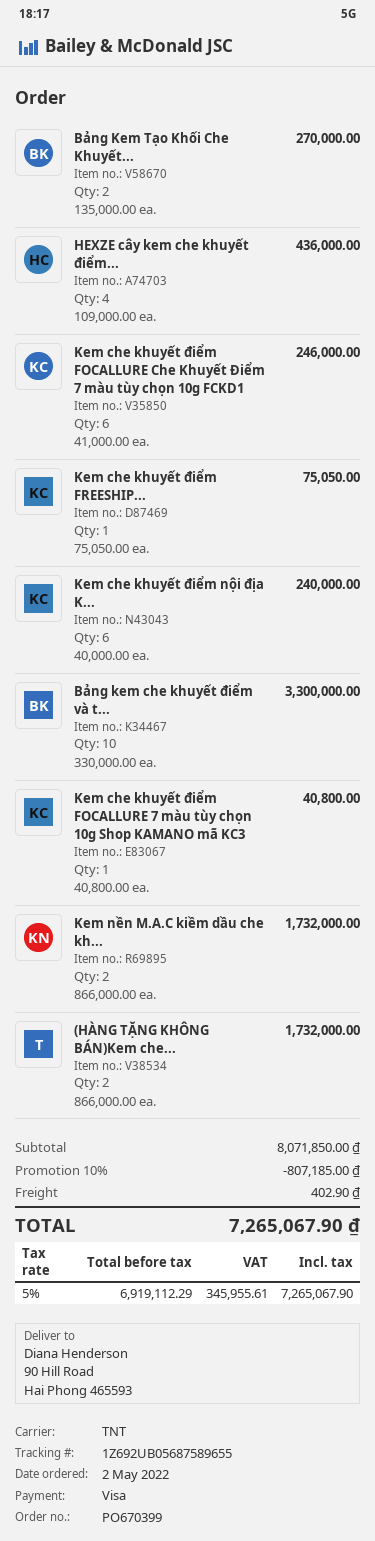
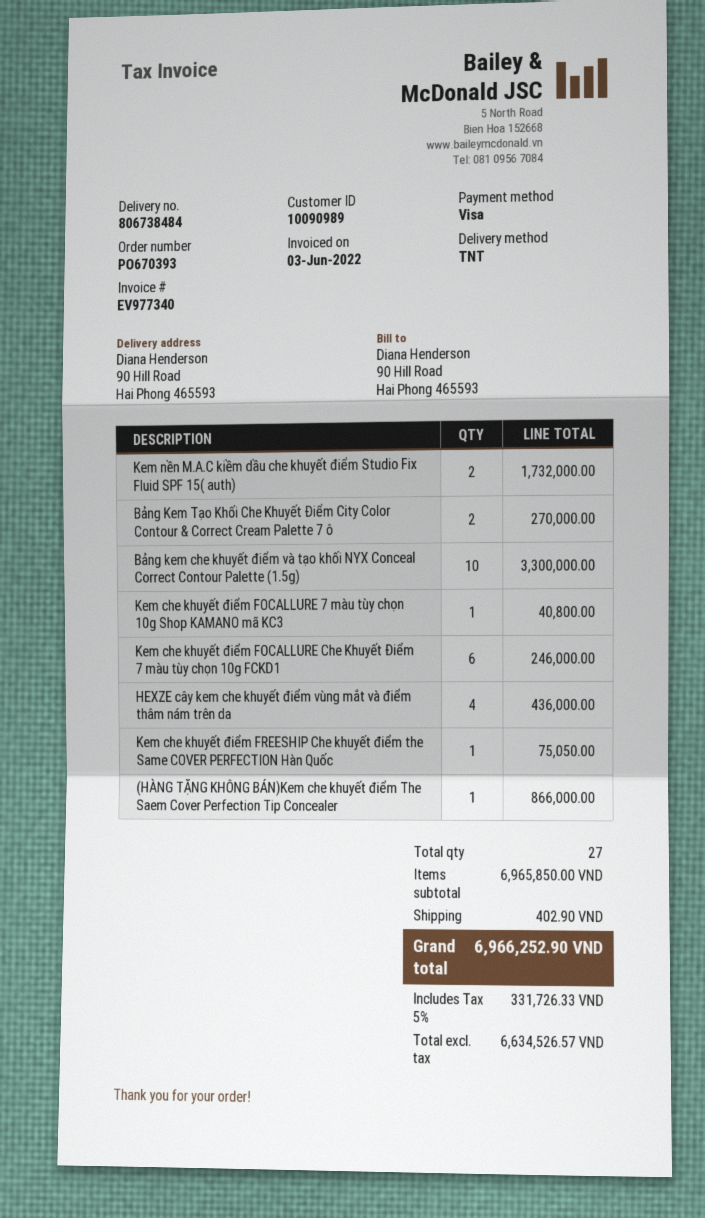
order number: PO670399 -> PO670393
Kem che khuyết điểm nội địa K...: 6 for 240000.00 -> none
(HÀNG TẶNG KHÔNG BÁN)Kem che...: 2 for 1732000.00 -> 1 for 866000.00
subtotal: 8071850.00 -> 6965850.00
discount: 10% = 807185.00 -> none
net: 6919112.29 -> 6634526.57
tax: 5% = 345955.61 -> 5% = 331726.33
total: 7265067.90 -> 6966252.90

